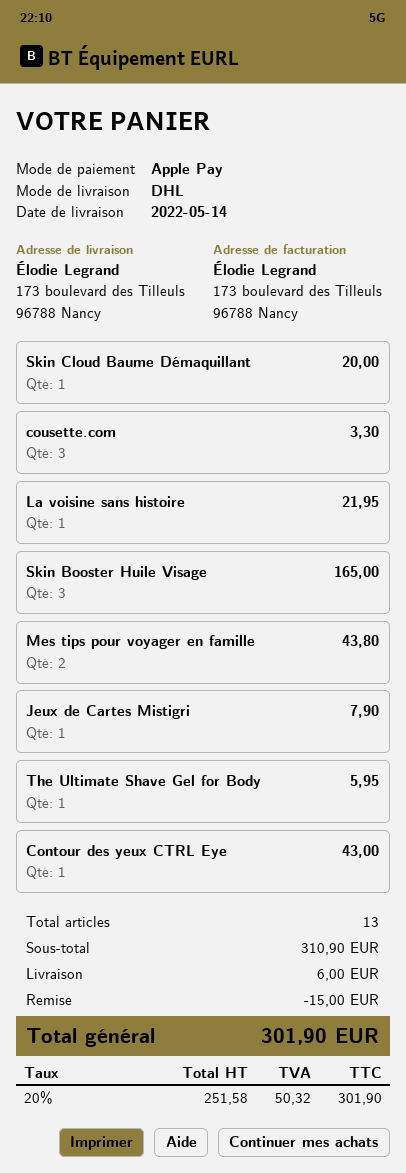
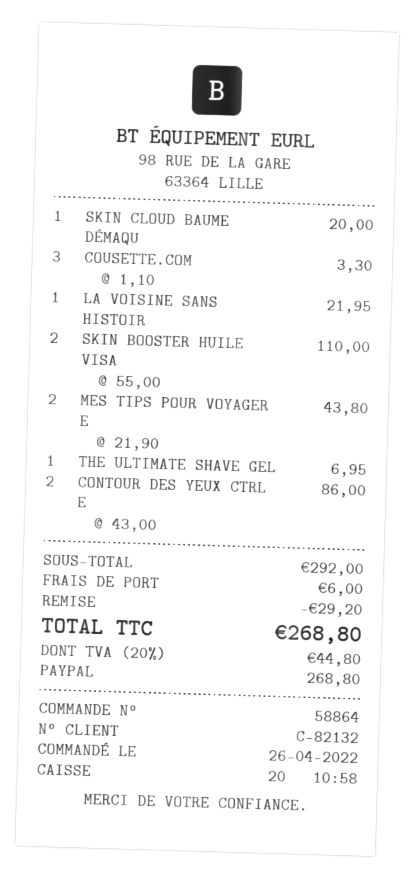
payment method: Apple Pay -> PayPal
Skin Booster Huile Visage: 3 for 165.00 -> 2 for 110.00
Jeux de Cartes Mistigri: 1 for 7.90 -> none
The Ultimate Shave Gel for Body: 1 for 5.95 -> 1 for 6.95
Contour des yeux CTRL Eye: 1 for 43.00 -> 2 for 86.00
subtotal: 310.90 -> 292.00
discount: 15.00 -> 29.20
tax: 20% = 50.32 -> 20% = 44.80
total: 301.90 -> 268.80

